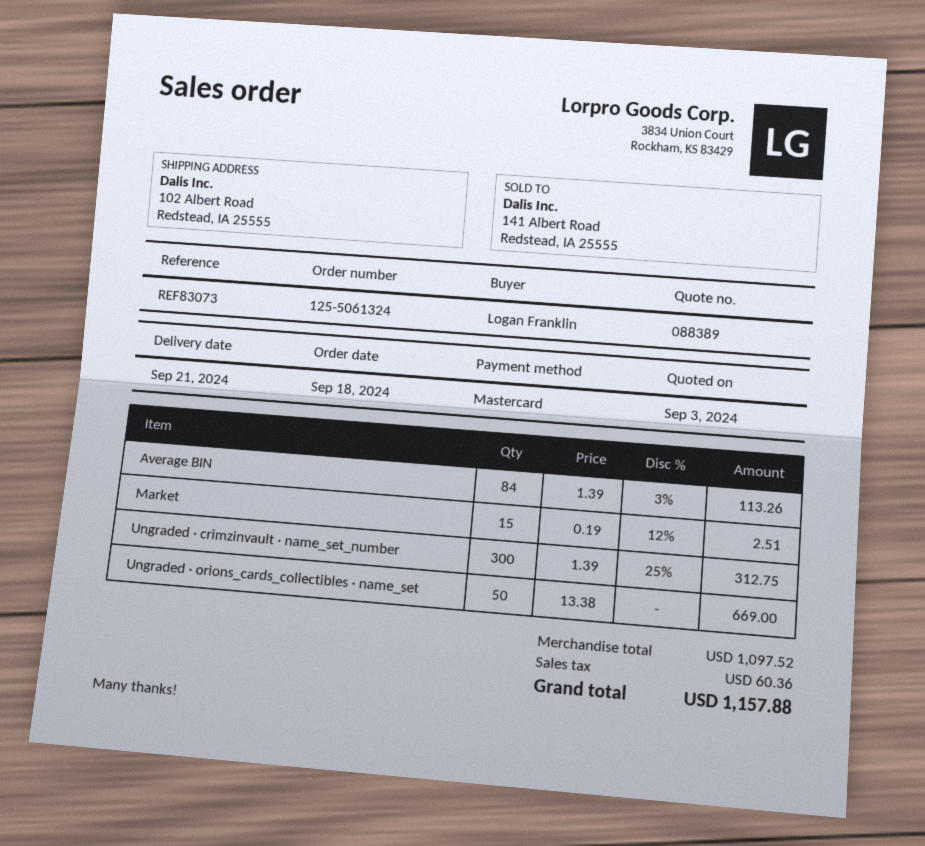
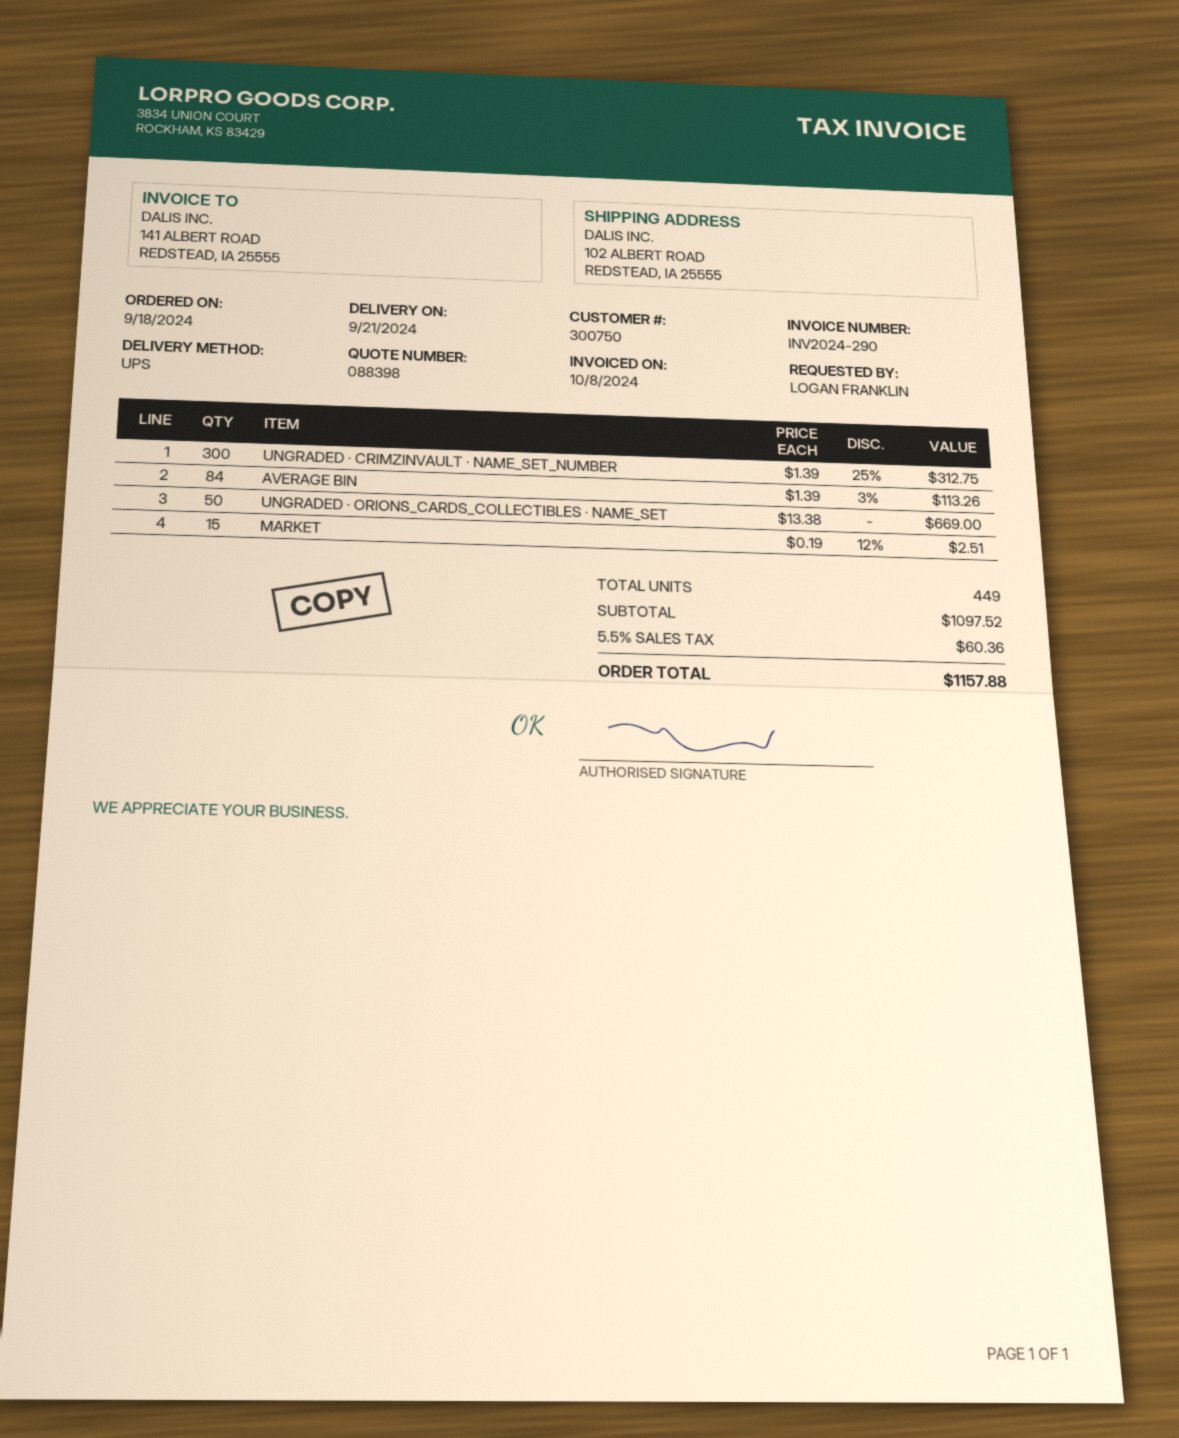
quote number: 088389 -> 088398

